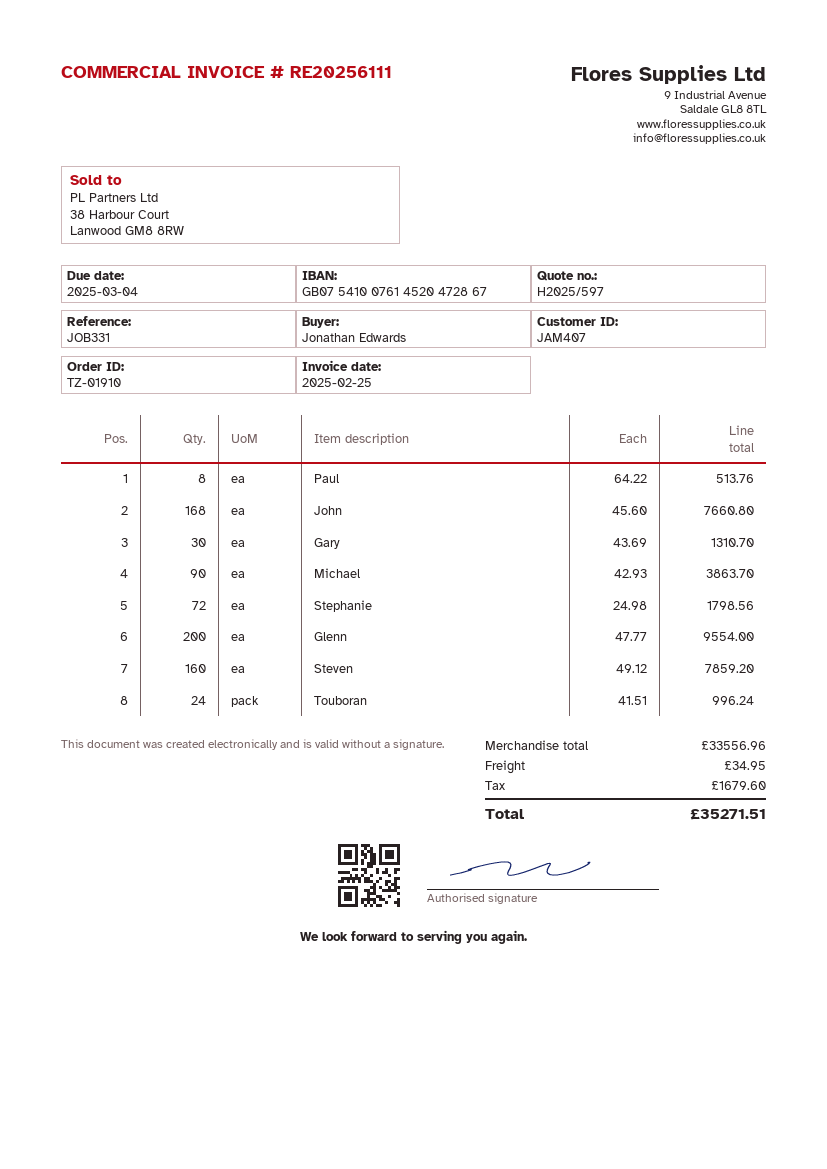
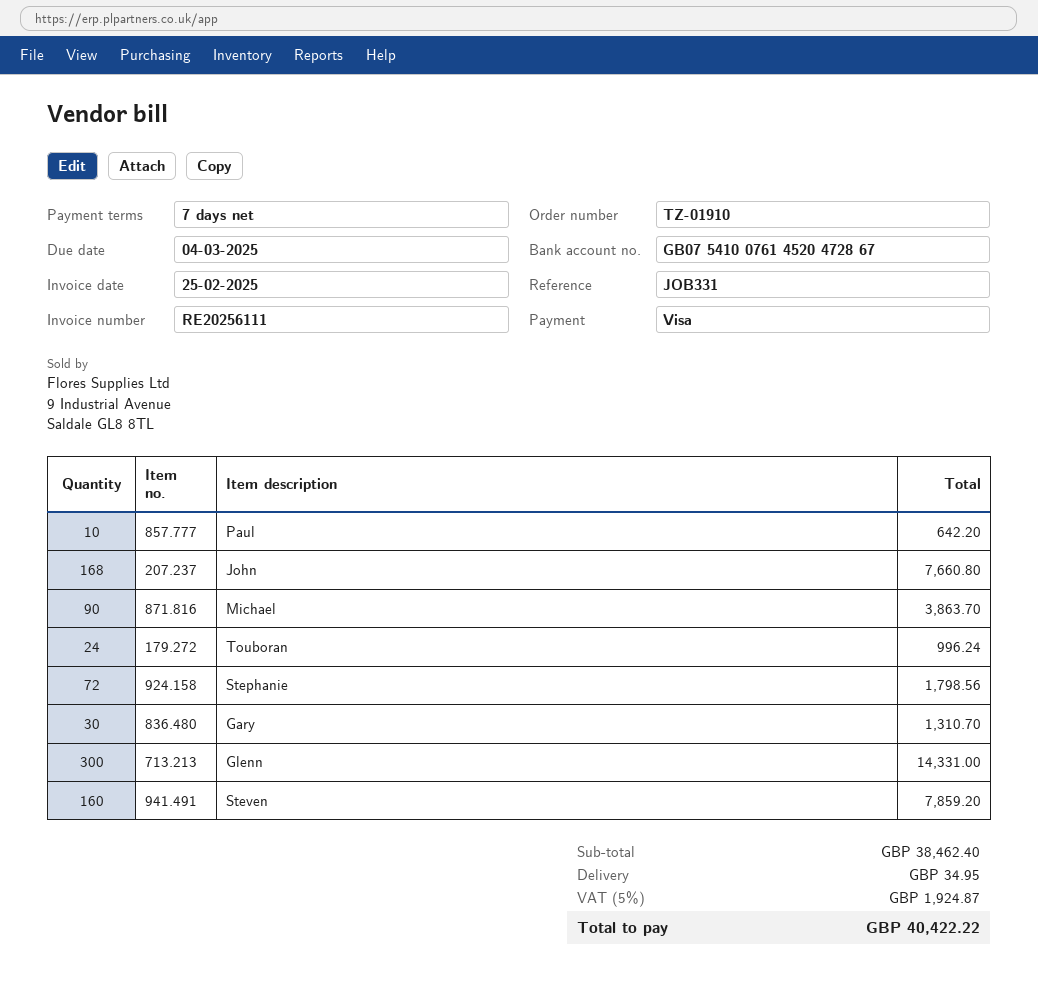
Paul: 8 for 513.76 -> 10 for 642.20
Glenn: 200 for 9554.00 -> 300 for 14331.00
subtotal: 33556.96 -> 38462.40
tax: 1679.60 -> 1924.87
total: 35271.51 -> 40422.22

